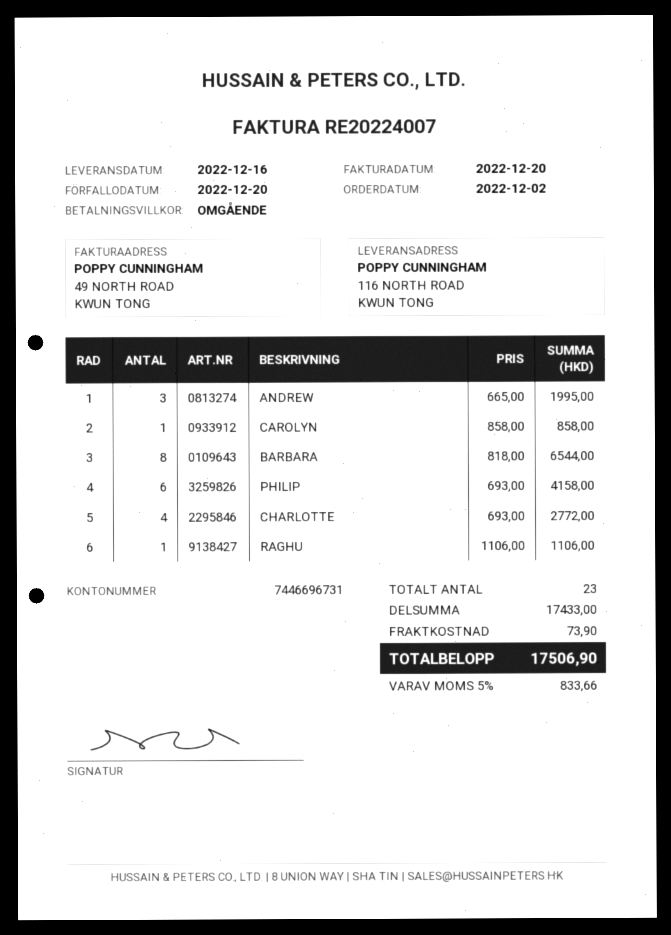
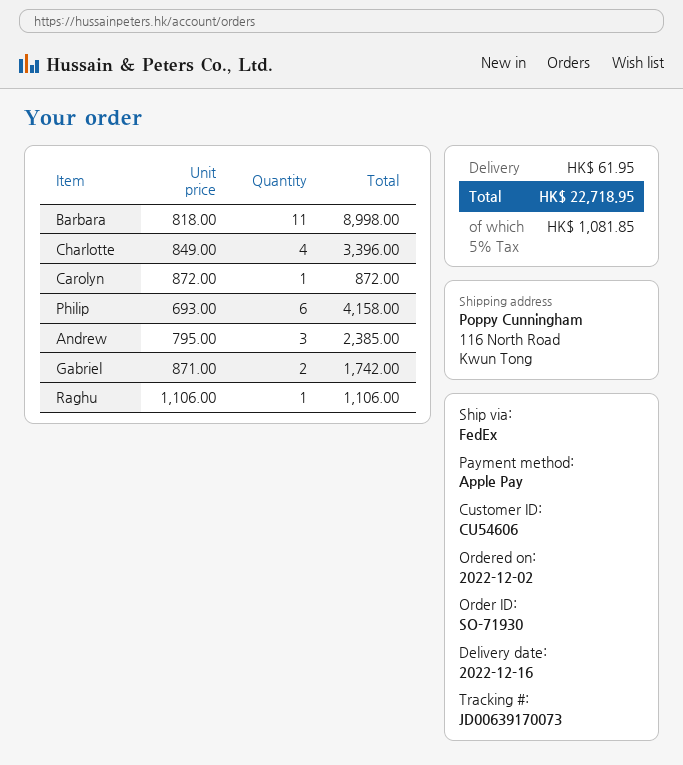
ANDREW: 3 x 665.00 = 1995.00 -> 3 x 795.00 = 2385.00
CAROLYN: 1 x 858.00 = 858.00 -> 1 x 872.00 = 872.00
BARBARA: 8 x 818.00 = 6544.00 -> 11 x 818.00 = 8998.00
CHARLOTTE: 4 x 693.00 = 2772.00 -> 4 x 849.00 = 3396.00
Gabriel: none -> 2 x 871.00 = 1742.00
shipping: 73.90 -> 61.95
tax: 5% = 833.66 -> 5% = 1081.85
total: 17506.90 -> 22718.95

